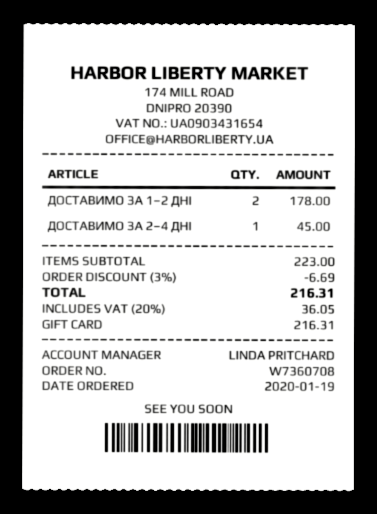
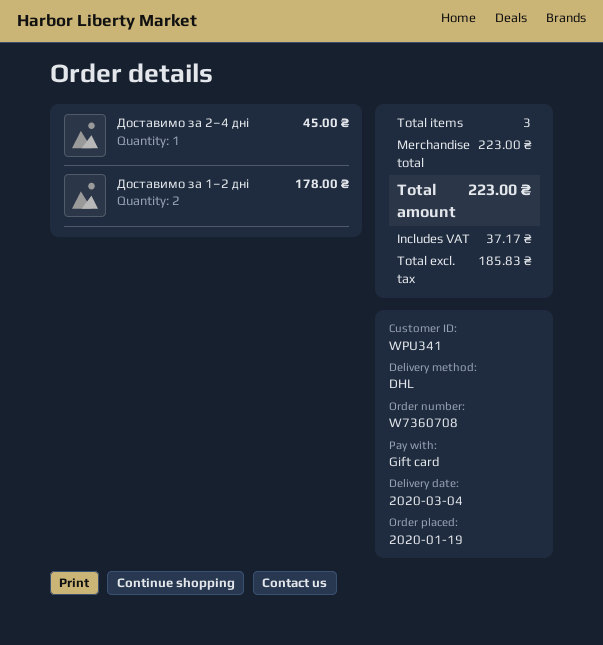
discount: 3% = 6.69 -> none
tax: 36.05 -> 37.17
total: 216.31 -> 223.00

